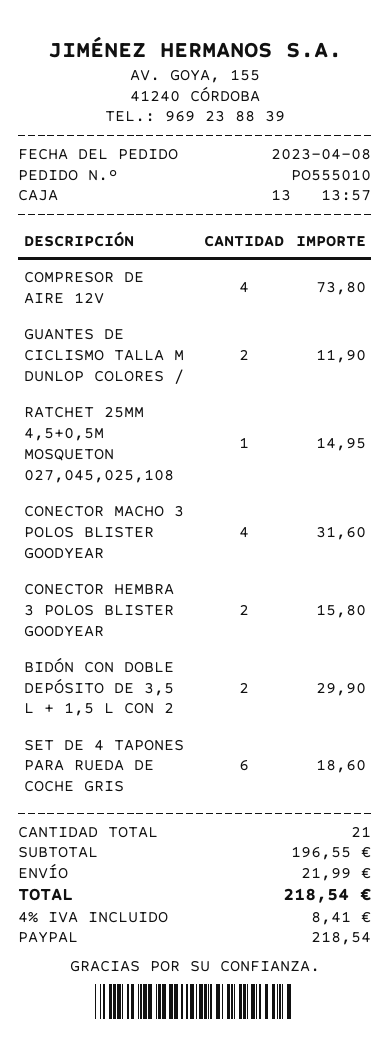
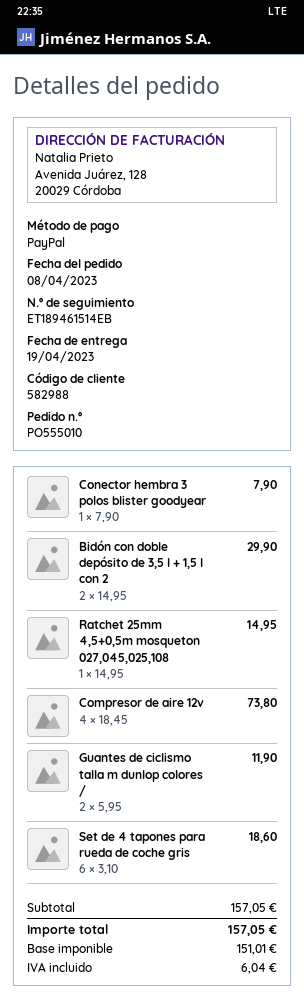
CONECTOR MACHO 3 POLOS BLISTER GOODYEAR: 4 for 31.60 -> none
CONECTOR HEMBRA 3 POLOS BLISTER GOODYEAR: 2 for 15.80 -> 1 for 7.90
subtotal: 196.55 -> 157.05
shipping: 21.99 -> none
tax: 8.41 -> 6.04
total: 218.54 -> 157.05

